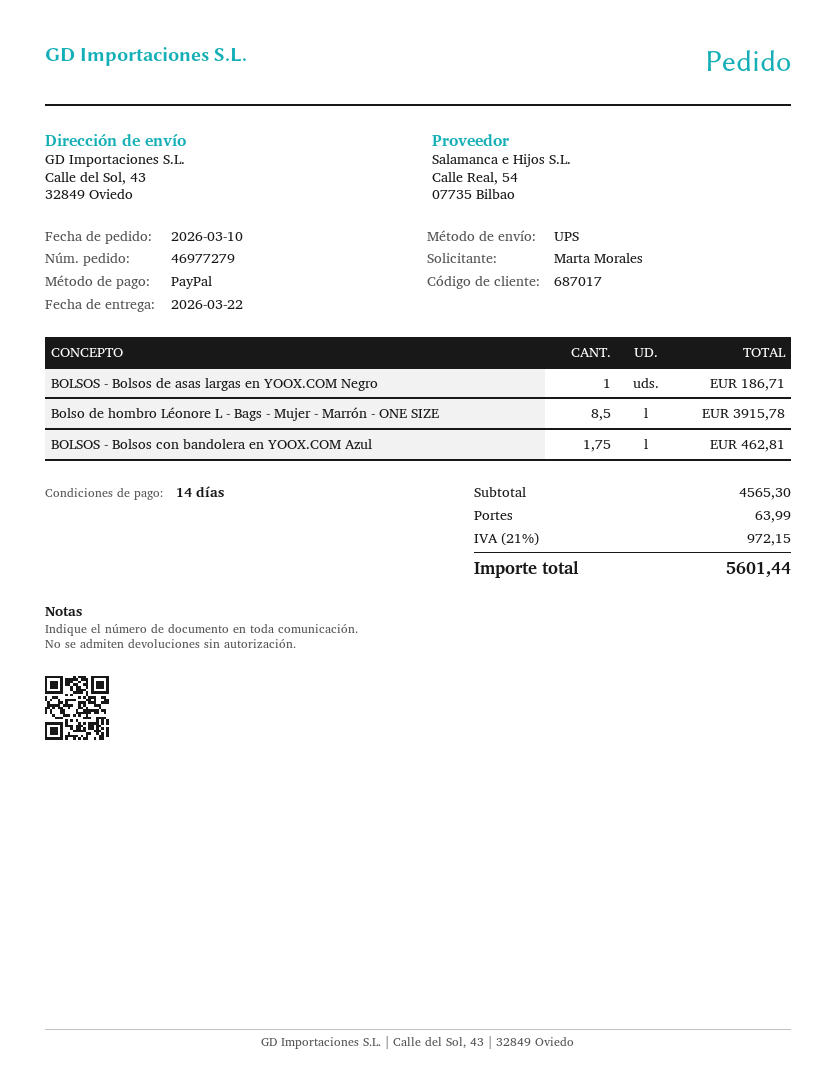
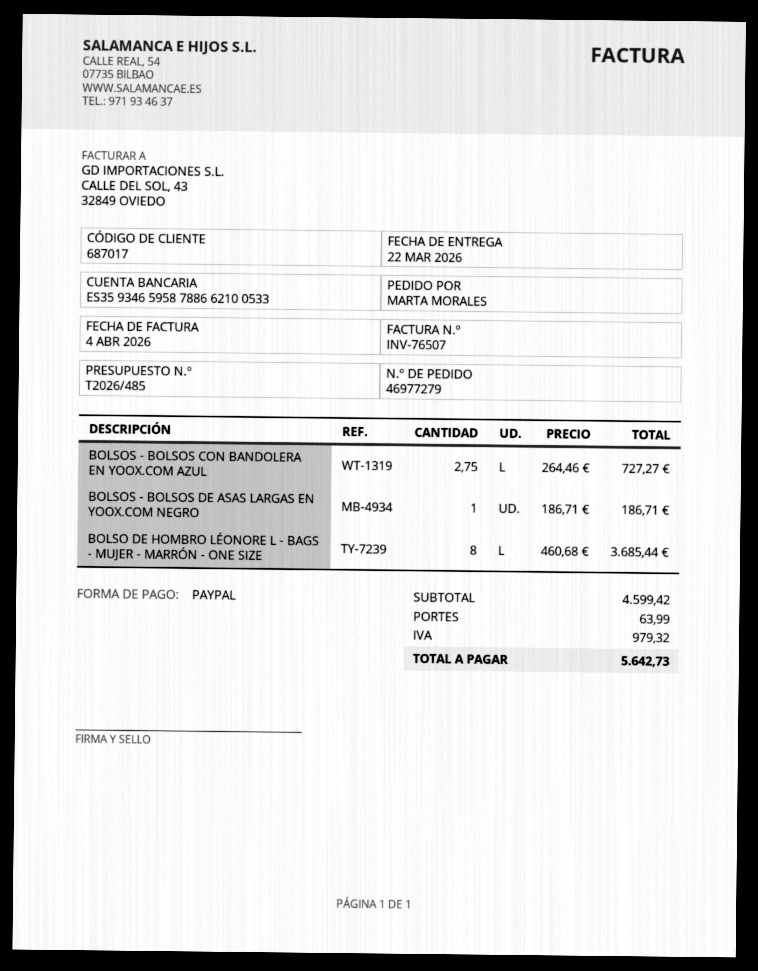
Bolso de hombro Léonore L - Bags - Mujer - Marrón - ONE SIZE: 8.5 for 3915.78 -> 8 for 3685.44
BOLSOS - Bolsos con bandolera en YOOX.COM Azul: 1.75 for 462.81 -> 2.75 for 727.27
subtotal: 4565.30 -> 4599.42
tax: 972.15 -> 979.32
total: 5601.44 -> 5642.73

